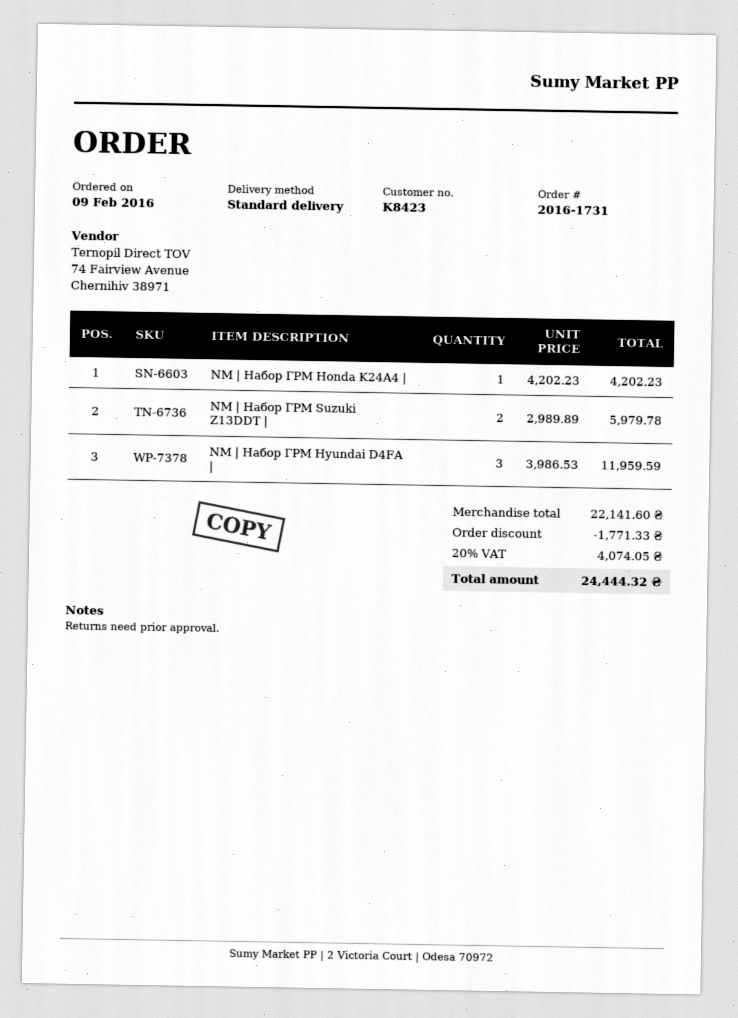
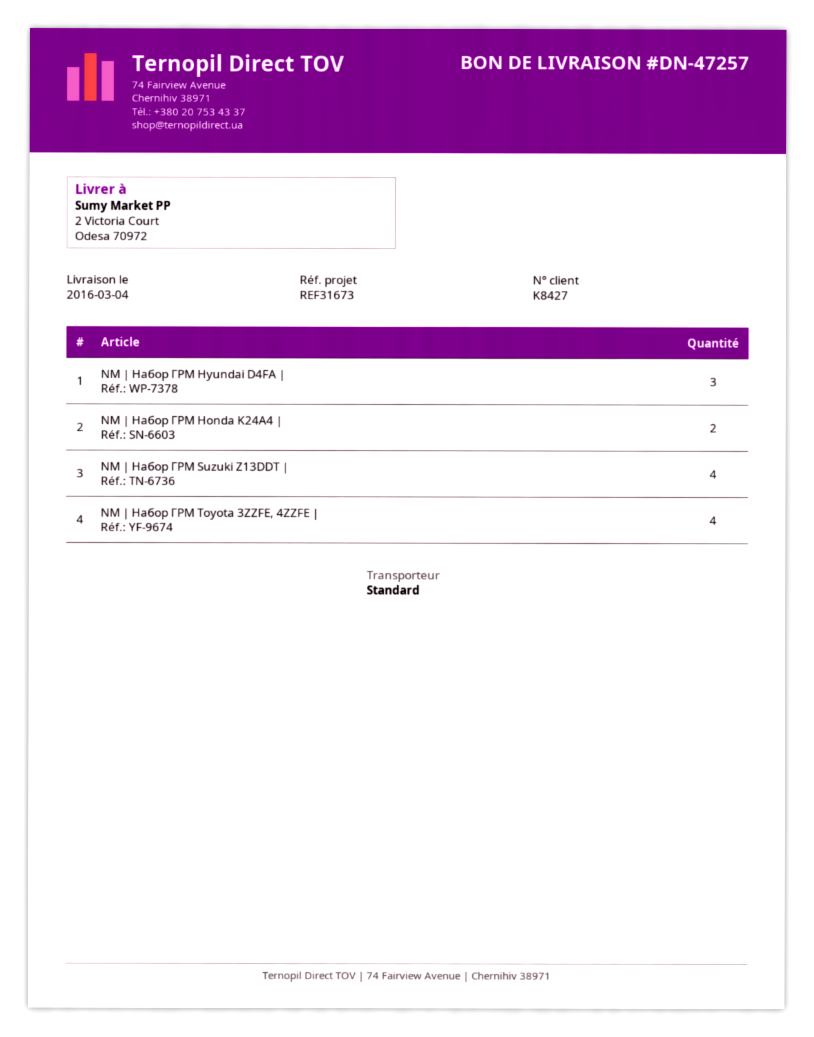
customer number: K8423 -> K8427
NM | Набор ГРМ Honda K24A4 |: 1 -> 2
NM | Набор ГРМ Suzuki Z13DDT |: 2 -> 4
NM | Набор ГРМ Toyota 3ZZFE, 4ZZFE |: none -> 4

